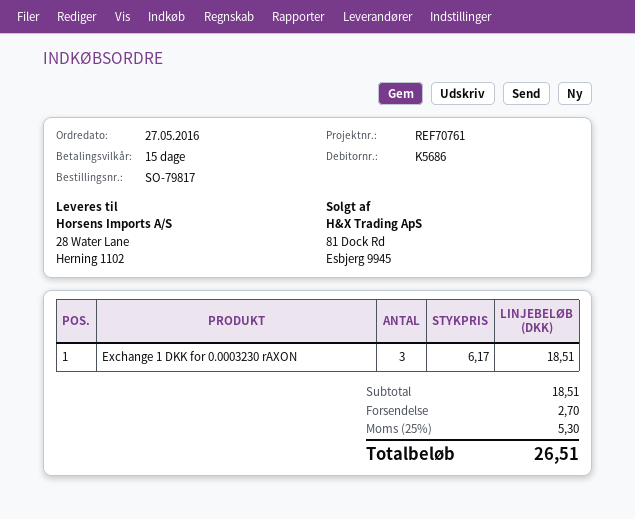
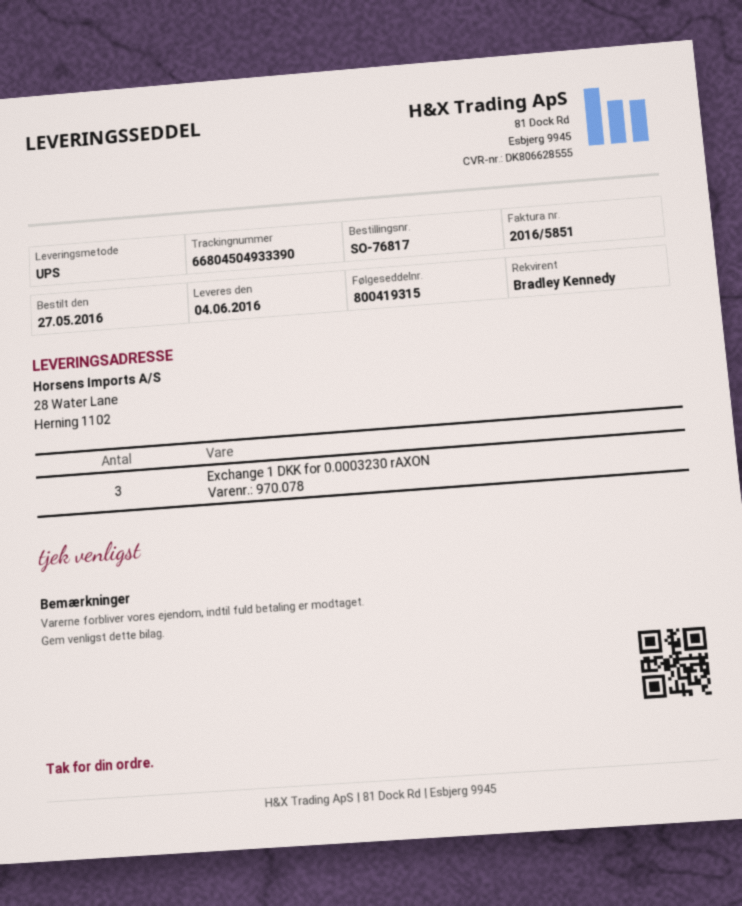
order number: SO-79817 -> SO-76817

